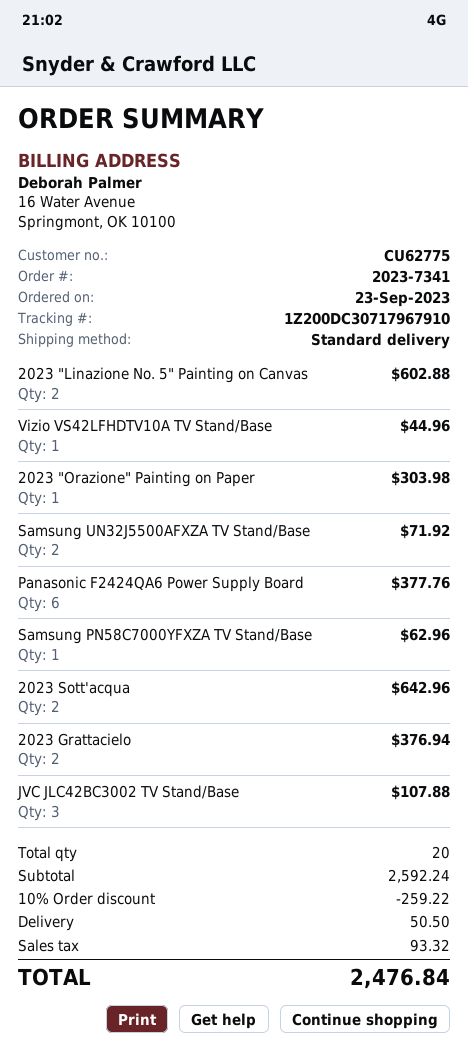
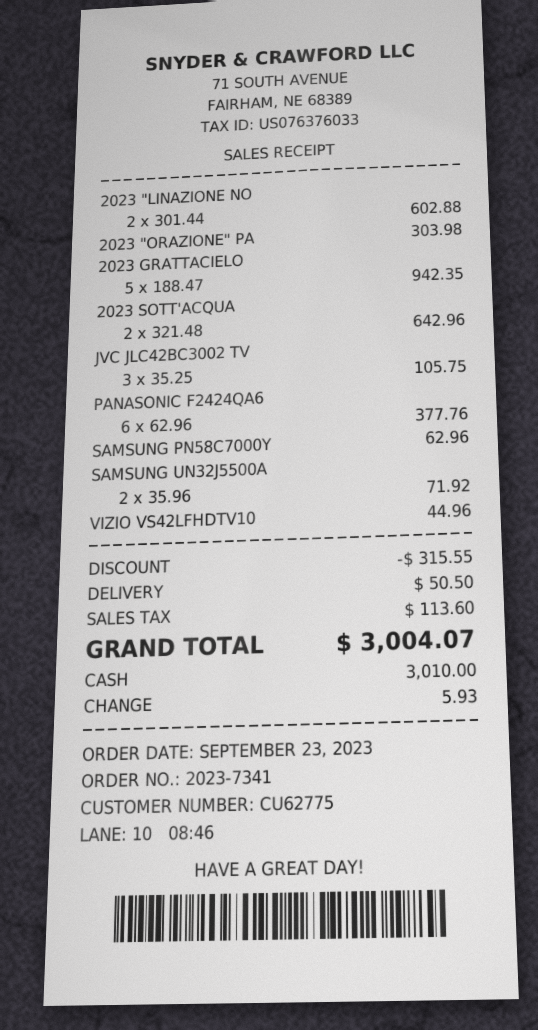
2023 Grattacielo: 2 for 376.94 -> 5 for 942.35
JVC JLC42BC3002 TV Stand/Base: 3 for 107.88 -> 3 for 105.75
discount: 259.22 -> 315.55
tax: 93.32 -> 113.60
total: 2476.84 -> 3004.07

